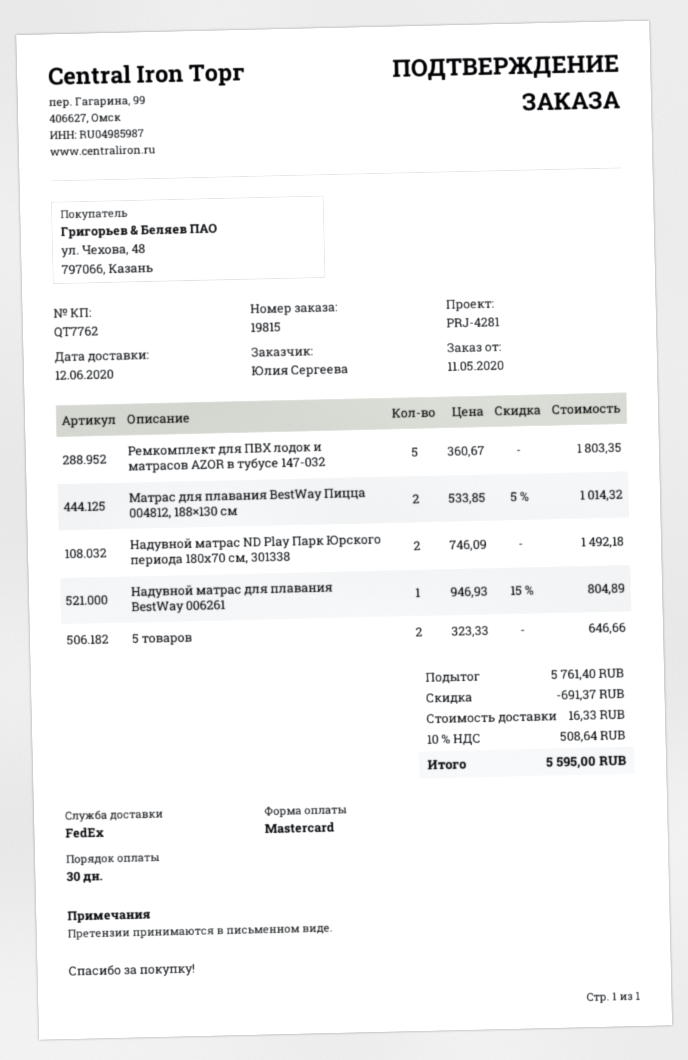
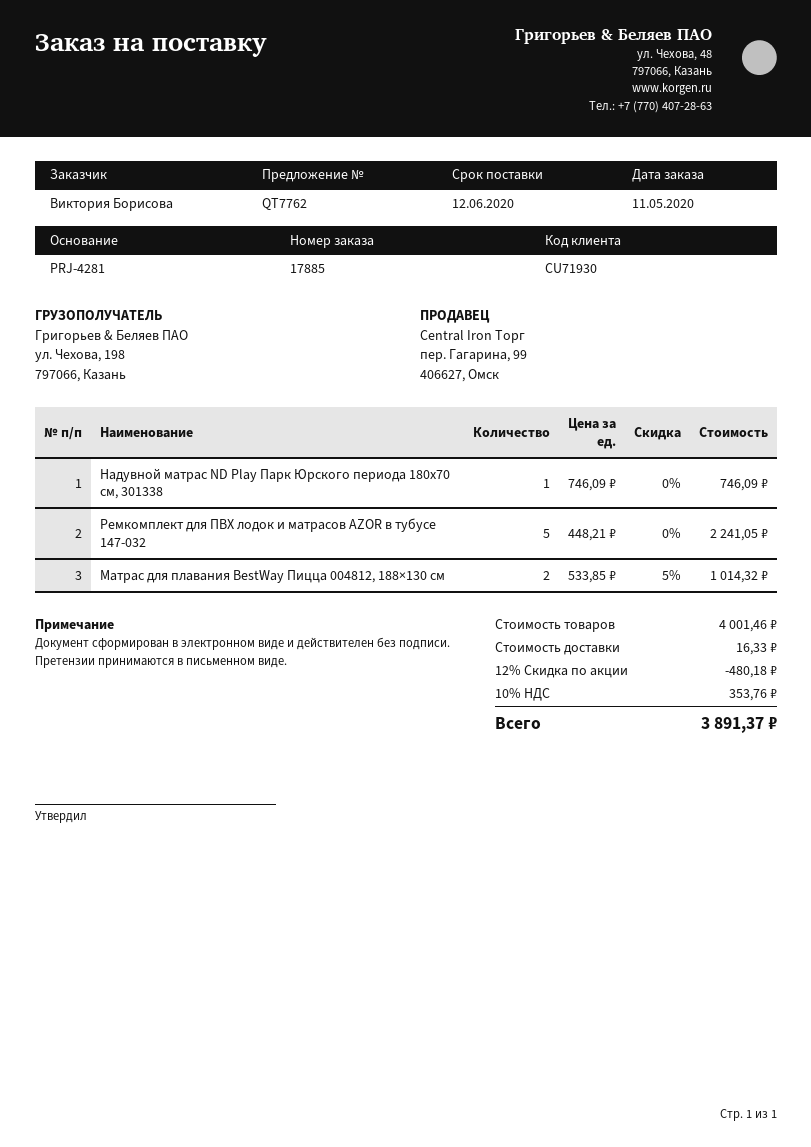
order number: 19815 -> 17885
ordered by: Юлия Сергеева -> Виктория Борисова
Ремкомплект для ПВХ лодок и матрасов AZOR в тубусе 147-032: 5 x 360.67 = 1803.35 -> 5 x 448.21 = 2241.05
Надувной матрас ND Play Парк Юрского периода 180x70 см, 301338: 2 x 746.09 = 1492.18 -> 1 x 746.09 = 746.09
Надувной матрас для плавания BestWay 006261: 1 x 946.93 - 15% = 804.89 -> none
5 товаров: 2 x 323.33 = 646.66 -> none
subtotal: 5761.40 -> 4001.46
discount: 691.37 -> 480.18
tax: 10% = 508.64 -> 10% = 353.76
total: 5595.00 -> 3891.37

